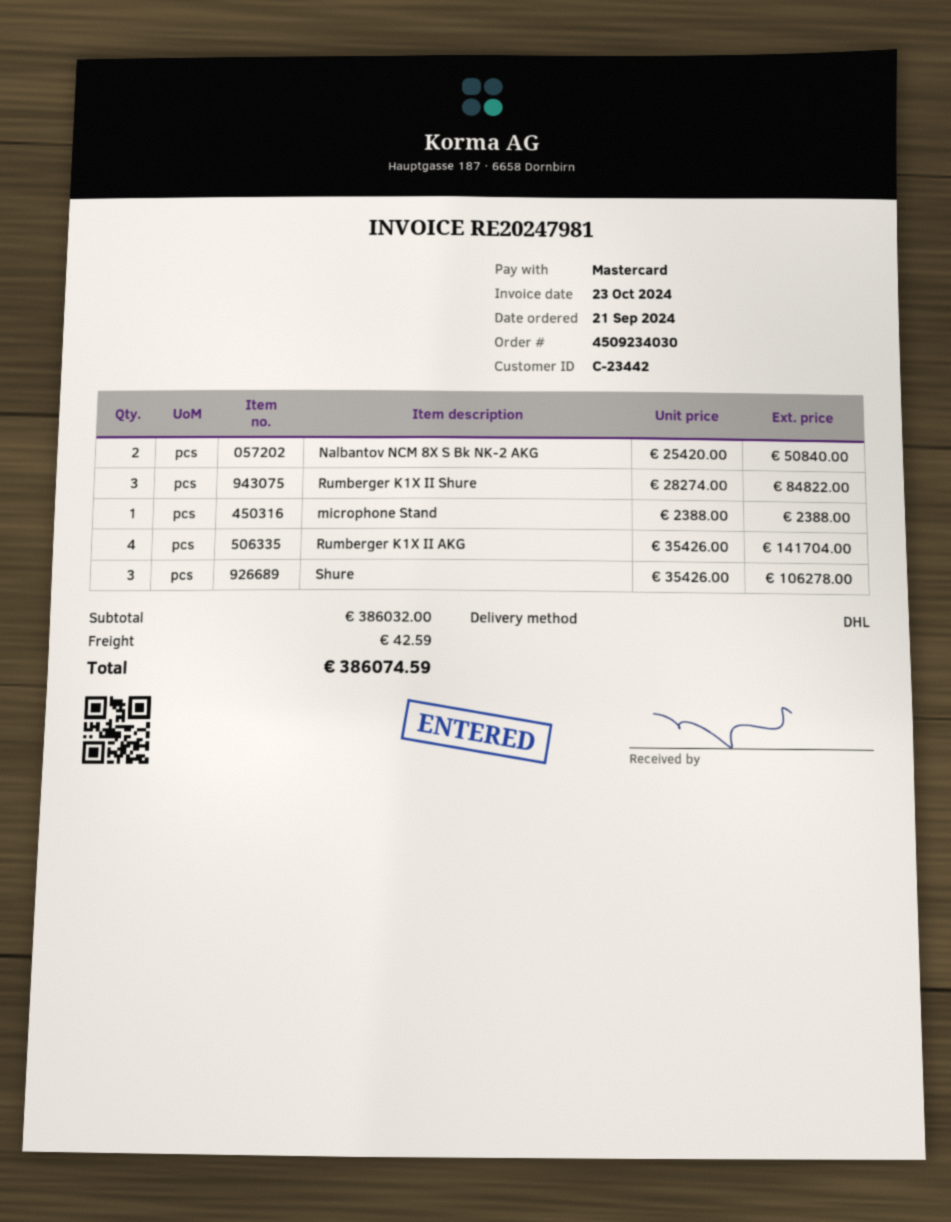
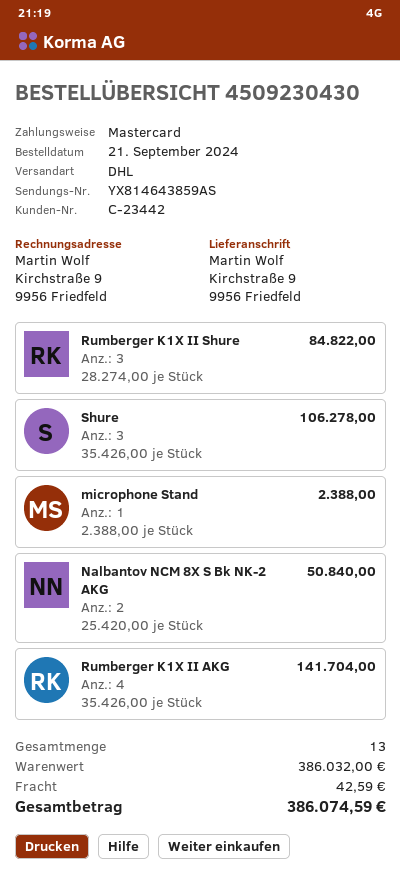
order number: 4509234030 -> 4509230430

